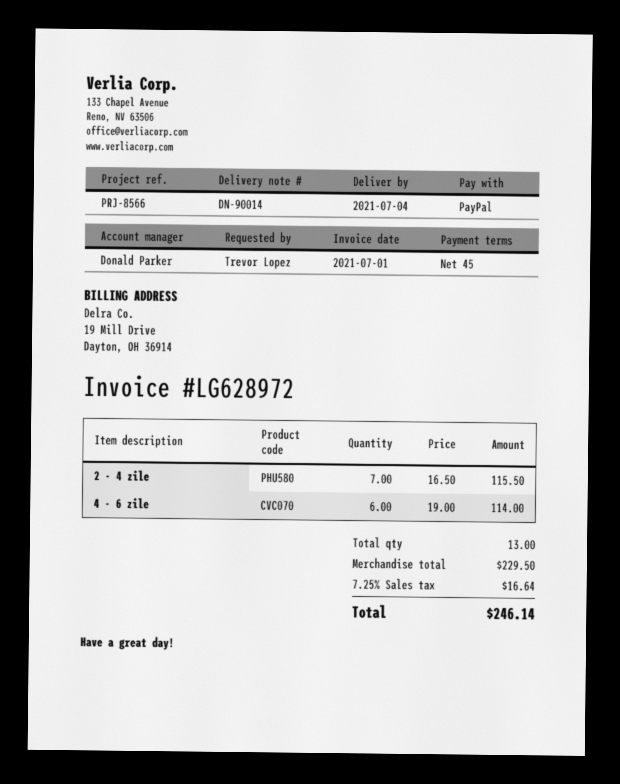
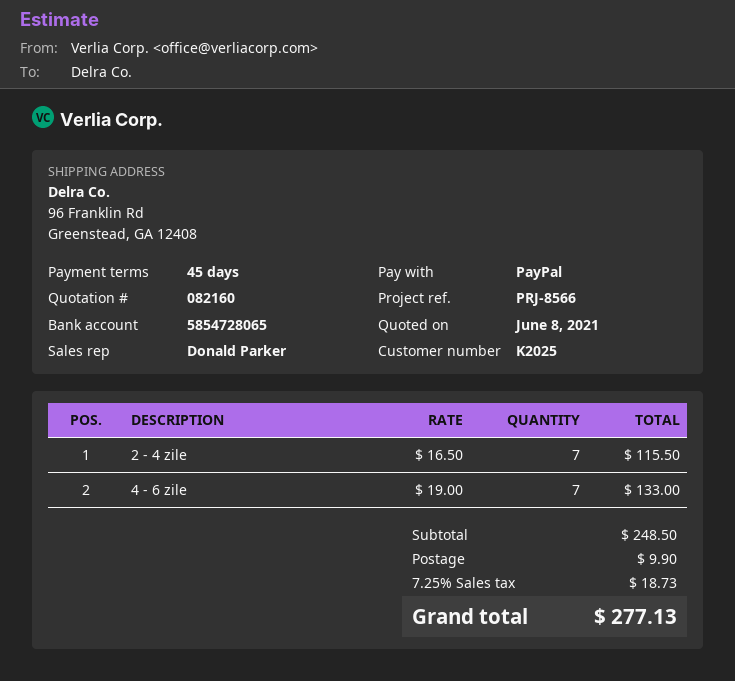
4 - 6 zile: 6 x 19.00 = 114.00 -> 7 x 19.00 = 133.00
subtotal: 229.50 -> 248.50
shipping: none -> 9.90
tax: 7.25% = 16.64 -> 7.25% = 18.73
total: 246.14 -> 277.13

